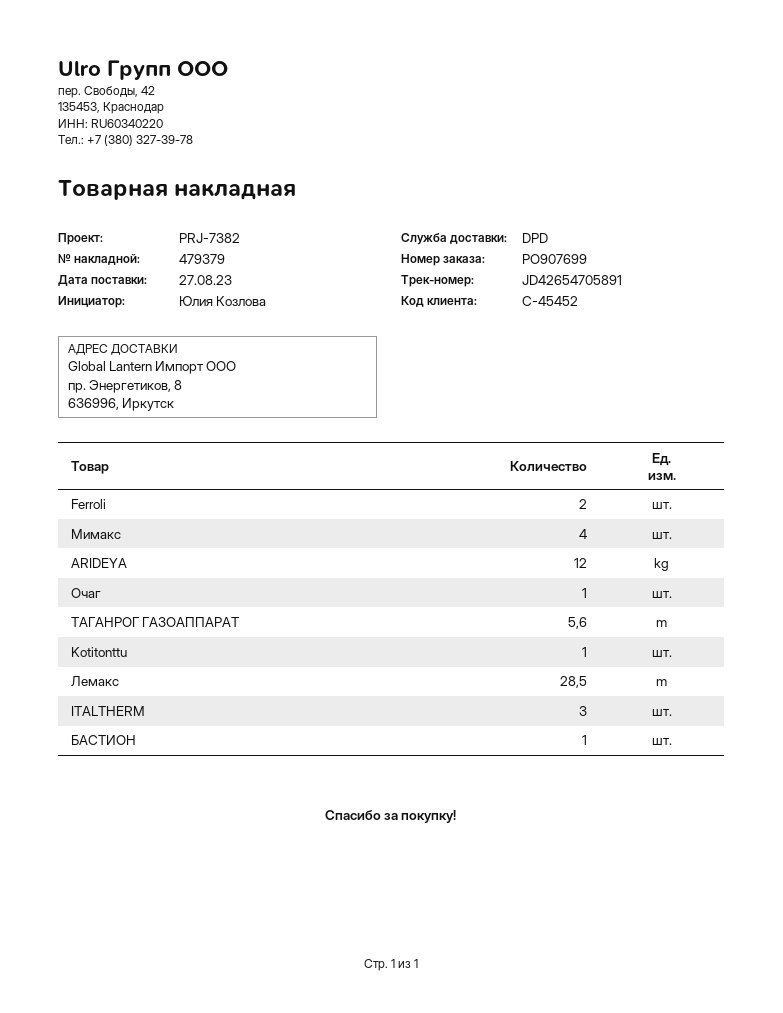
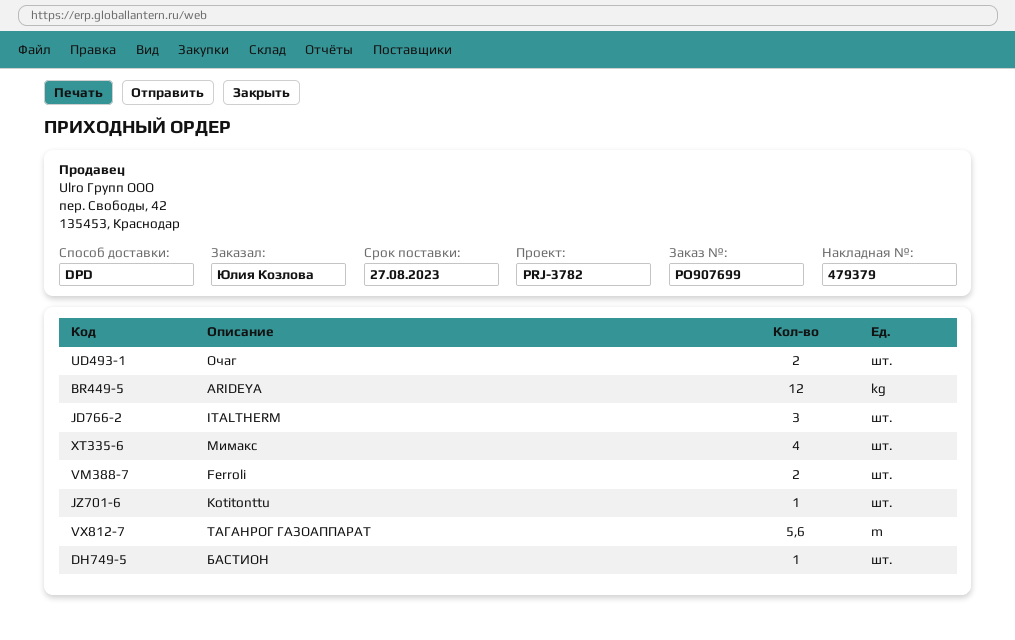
reference: PRJ-7382 -> PRJ-3782
Очаг: 1 -> 2
Лемакс: 28.5 -> none

